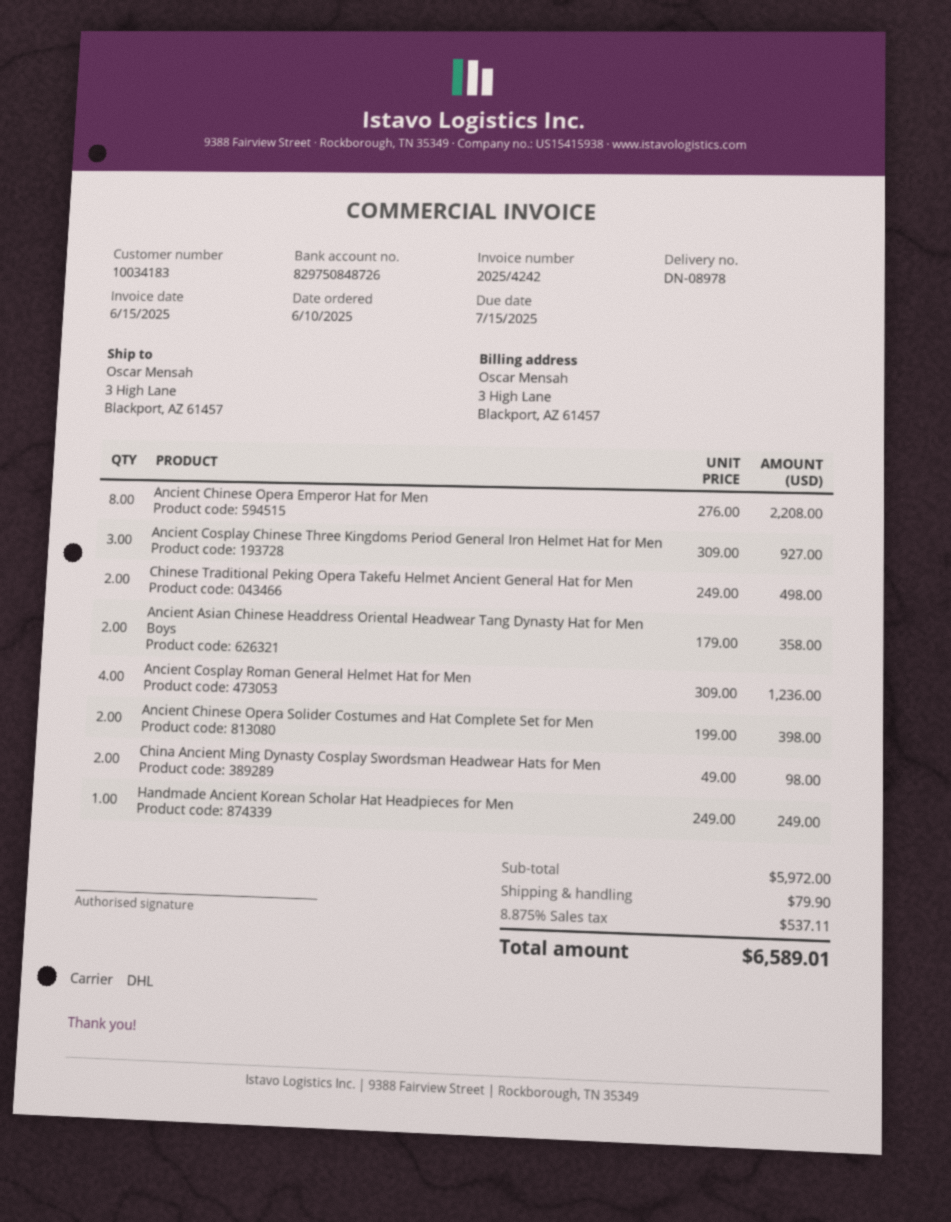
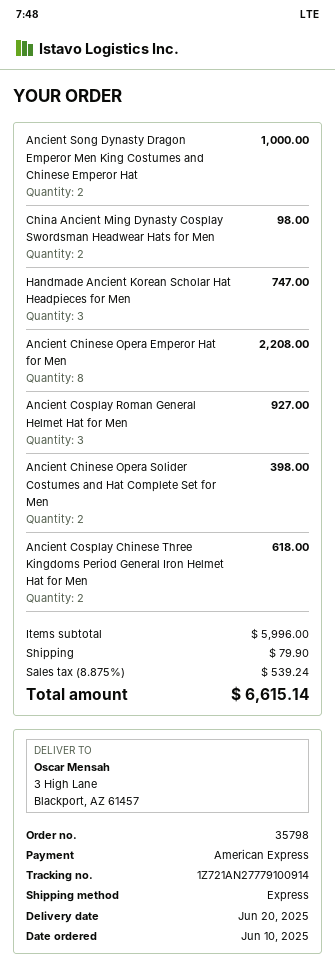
shipping method: DHL -> express
Ancient Cosplay Chinese Three Kingdoms Period General Iron Helmet Hat for Men: 3 for 927.00 -> 2 for 618.00
Chinese Traditional Peking Opera Takefu Helmet Ancient General Hat for Men: 2 for 498.00 -> none
Ancient Asian Chinese Headdress Oriental Headwear Tang Dynasty Hat for Men Boys: 2 for 358.00 -> none
Ancient Cosplay Roman General Helmet Hat for Men: 4 for 1236.00 -> 3 for 927.00
Handmade Ancient Korean Scholar Hat Headpieces for Men: 1 for 249.00 -> 3 for 747.00
Ancient Song Dynasty Dragon Emperor Men King Costumes and Chinese Emperor Hat: none -> 2 for 1000.00
subtotal: 5972.00 -> 5996.00
tax: 8.875% = 537.11 -> 8.875% = 539.24
total: 6589.01 -> 6615.14

